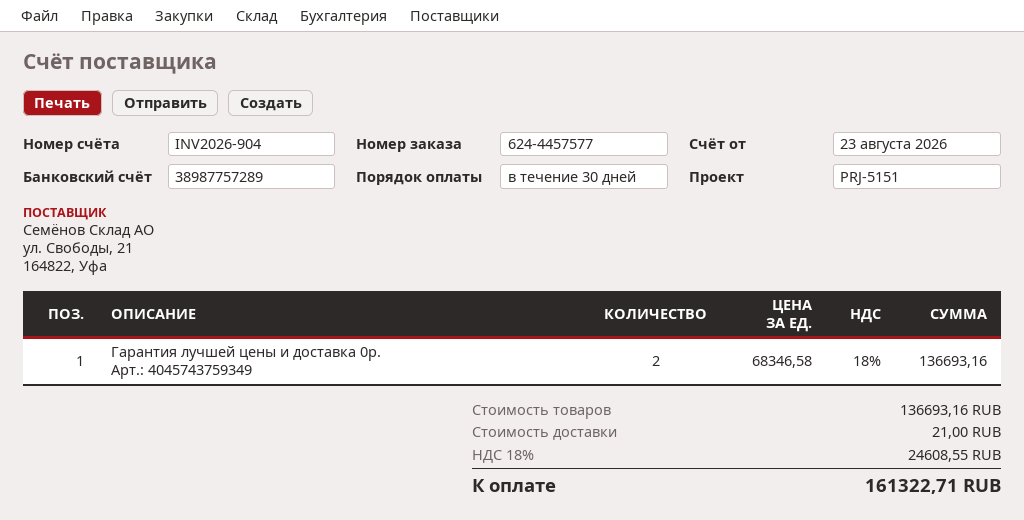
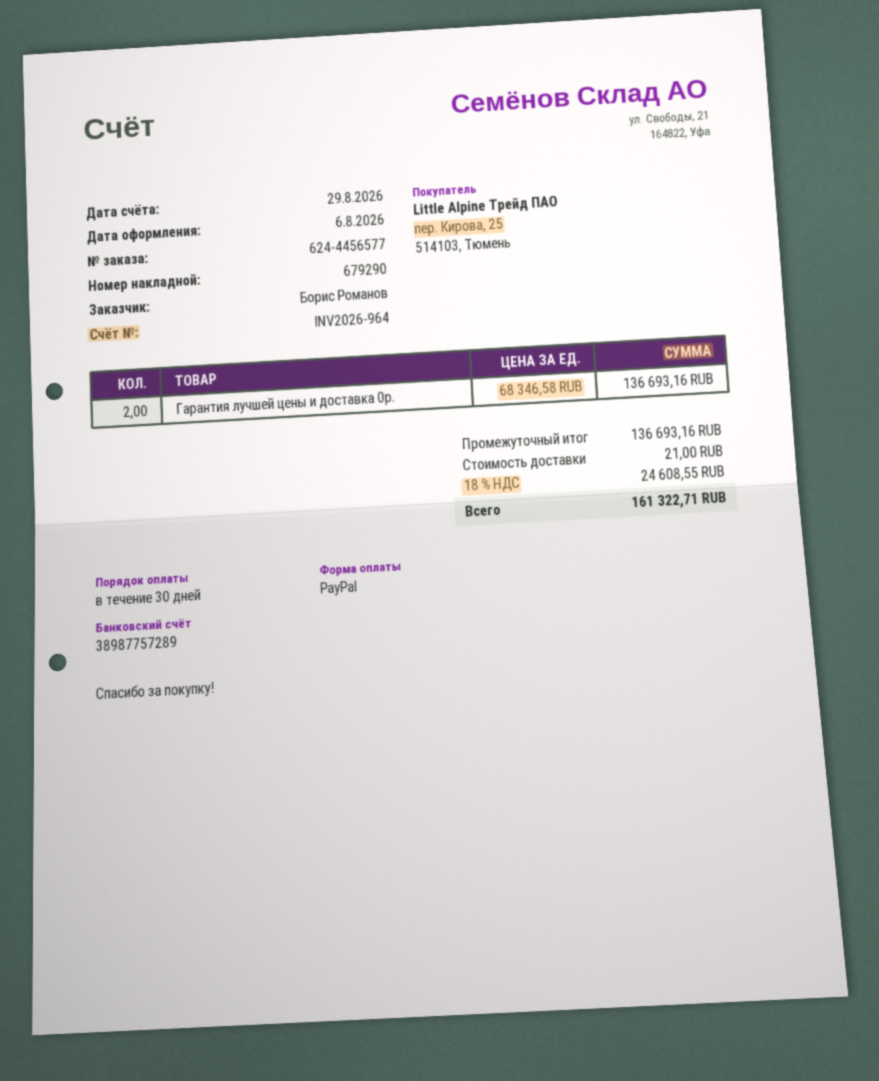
order number: 624-4457577 -> 624-4456577
invoice number: INV2026-904 -> INV2026-964
invoice date: 2026-08-23 -> 2026-08-29

